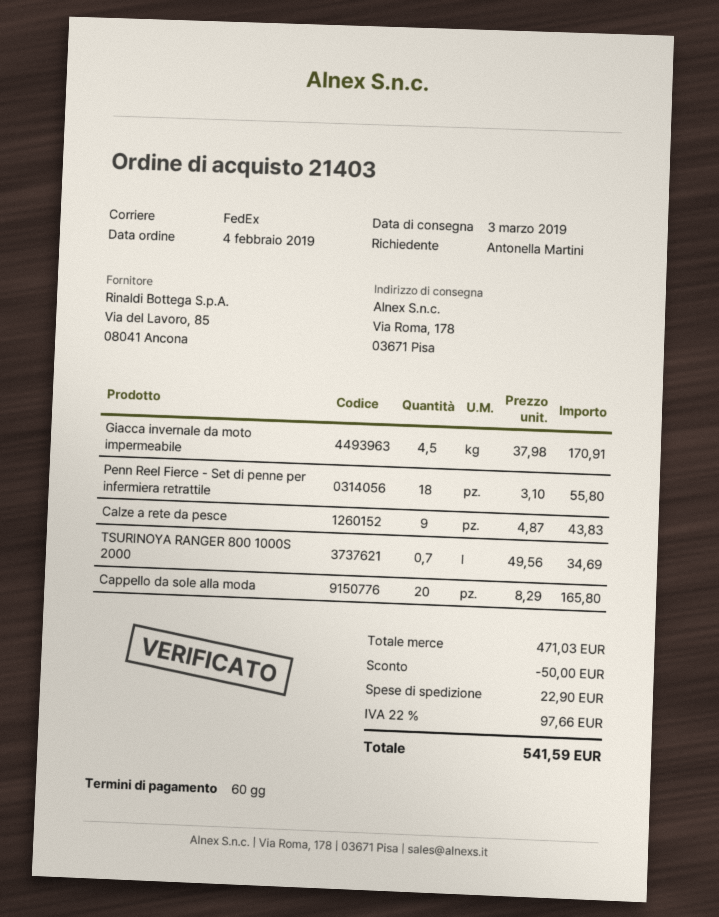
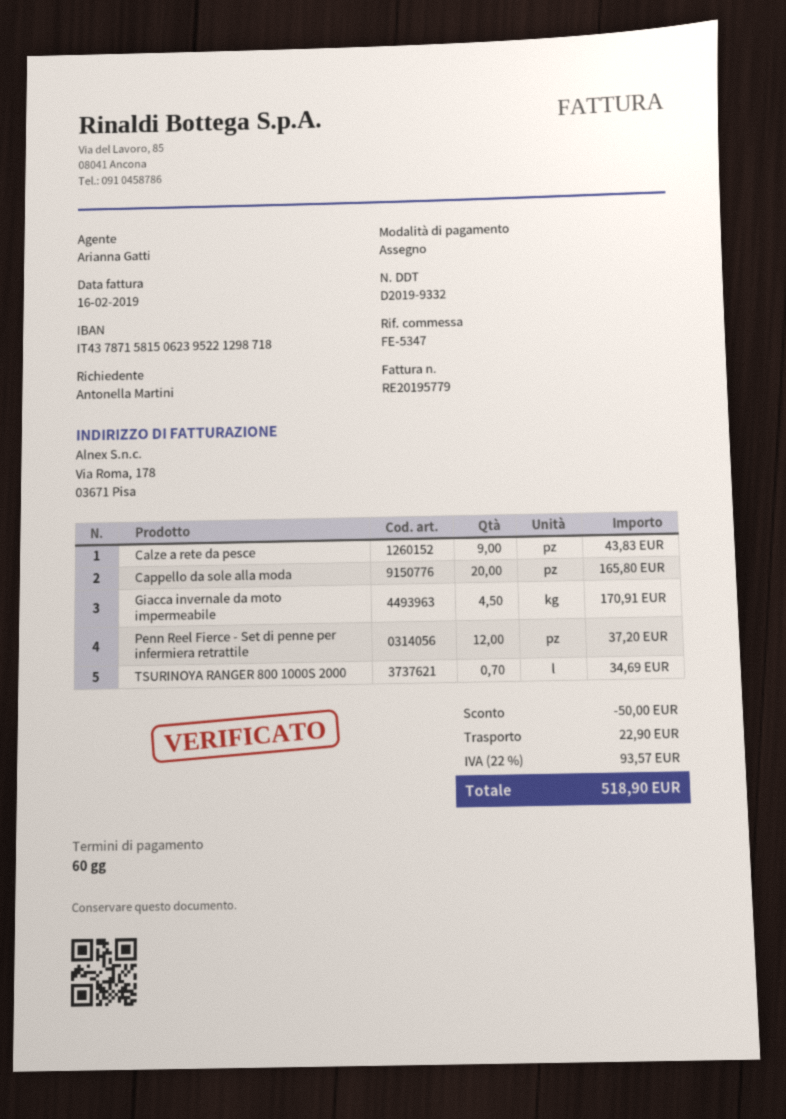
Penn Reel Fierce - Set di penne per infermiera retrattile: 18 for 55.80 -> 12 for 37.20
tax: 22% = 97.66 -> 22% = 93.57
total: 541.59 -> 518.90

